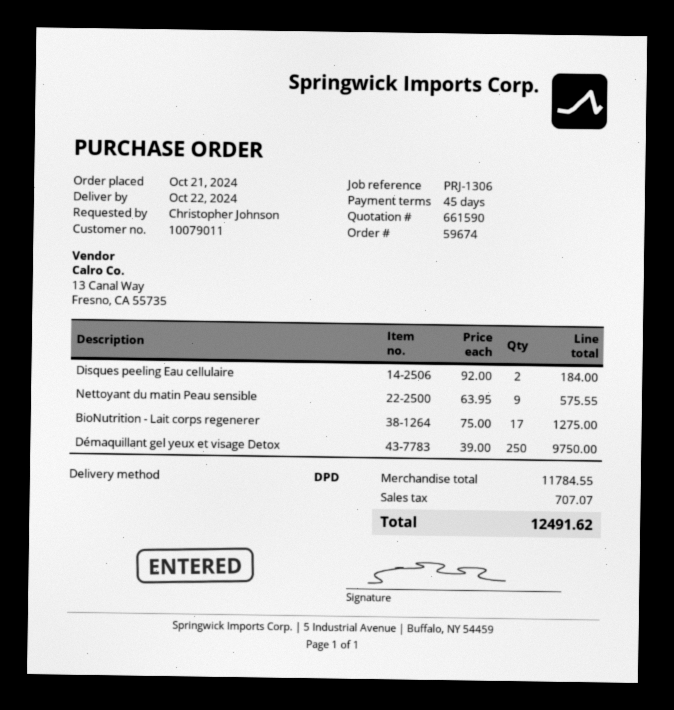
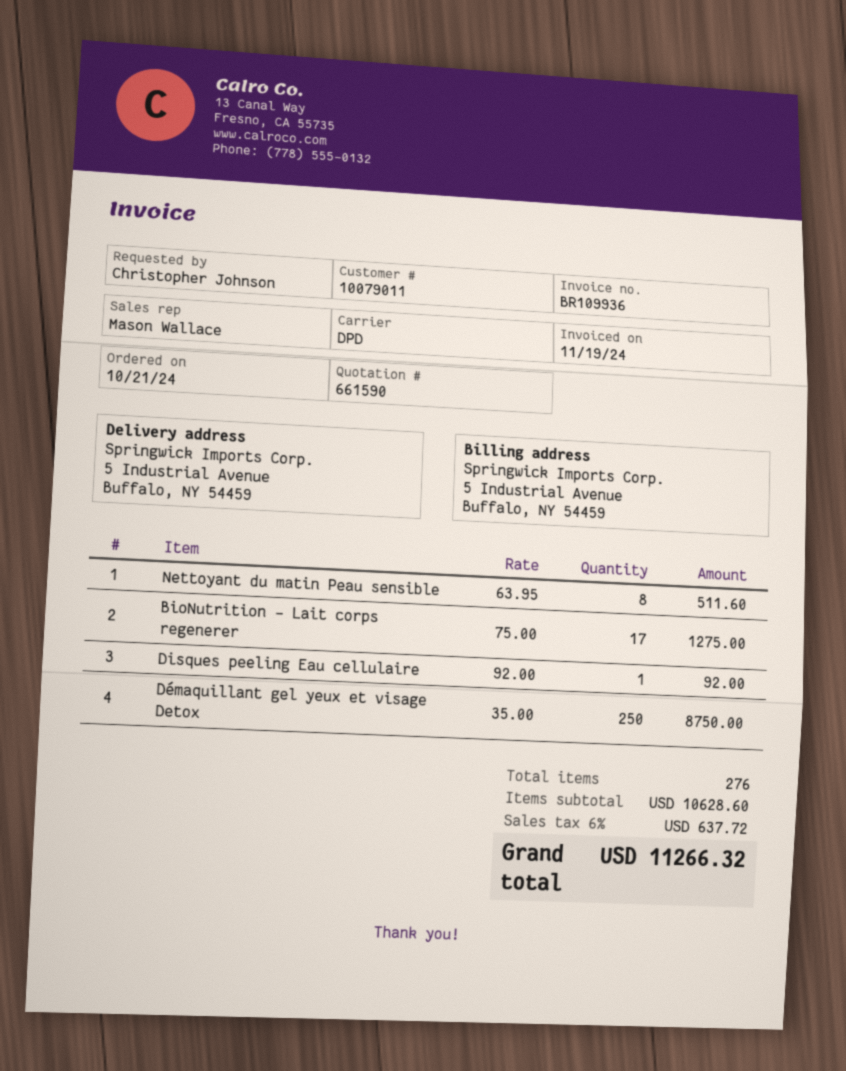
Disques peeling Eau cellulaire: 2 x 92.00 = 184.00 -> 1 x 92.00 = 92.00
Nettoyant du matin Peau sensible: 9 x 63.95 = 575.55 -> 8 x 63.95 = 511.60
Démaquillant gel yeux et visage Detox: 250 x 39.00 = 9750.00 -> 250 x 35.00 = 8750.00
subtotal: 11784.55 -> 10628.60
tax: 707.07 -> 637.72
total: 12491.62 -> 11266.32

